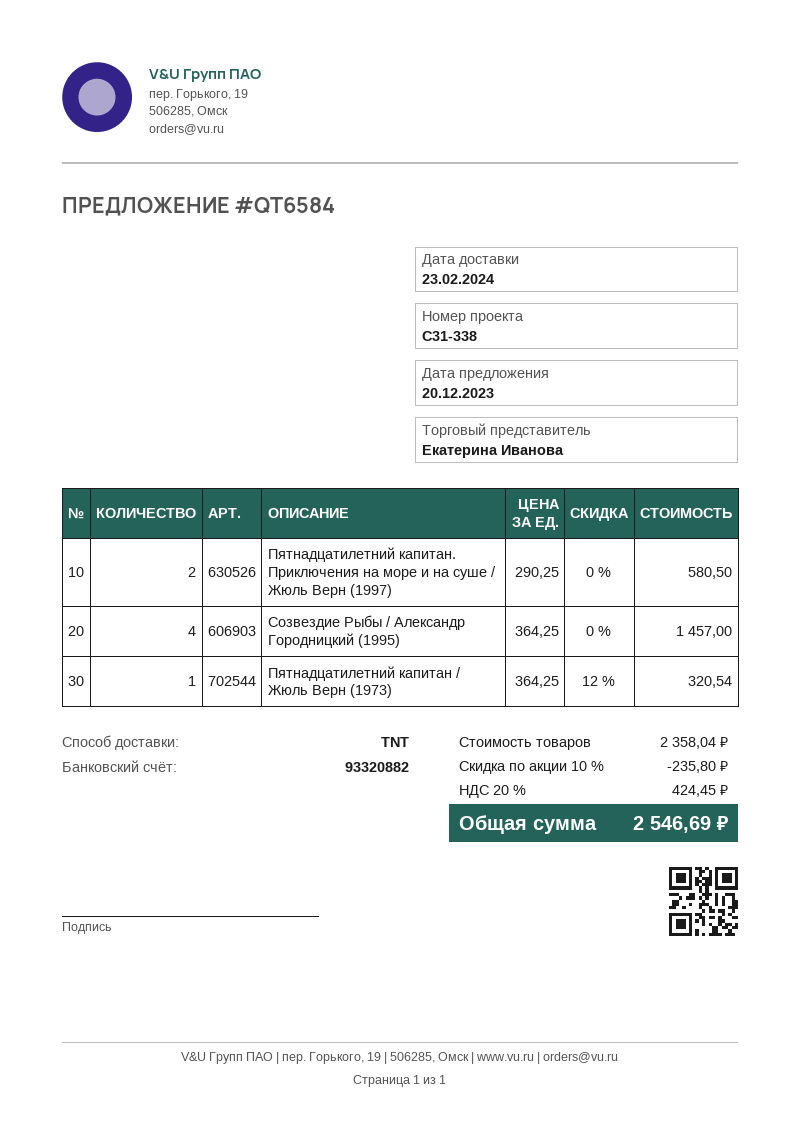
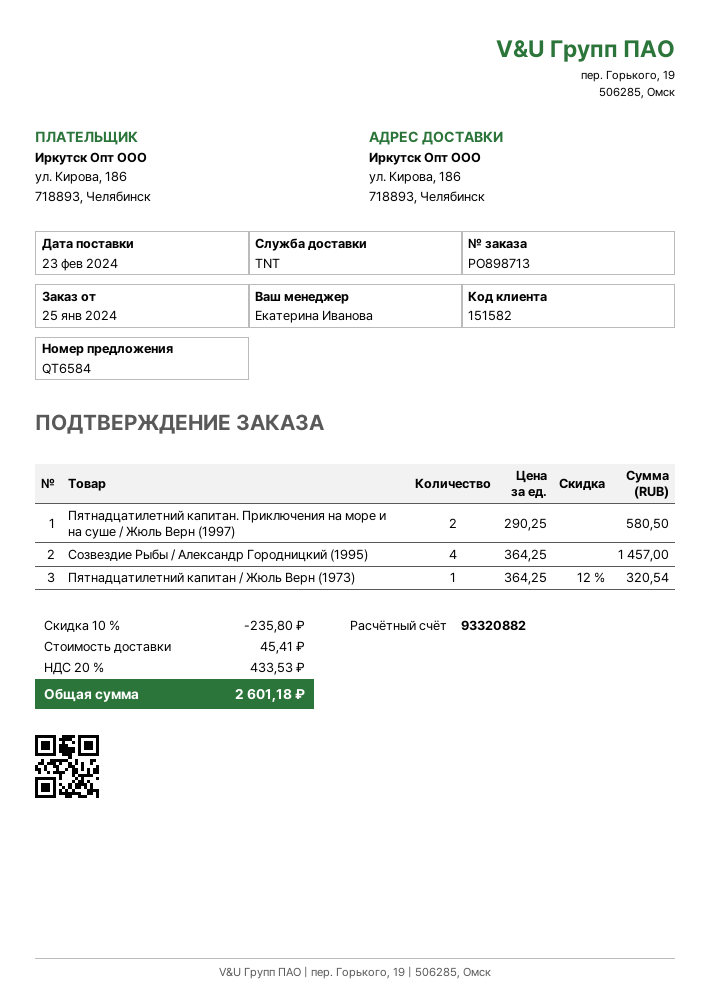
shipping: none -> 45.41
tax: 20% = 424.45 -> 20% = 433.53
total: 2546.69 -> 2601.18

